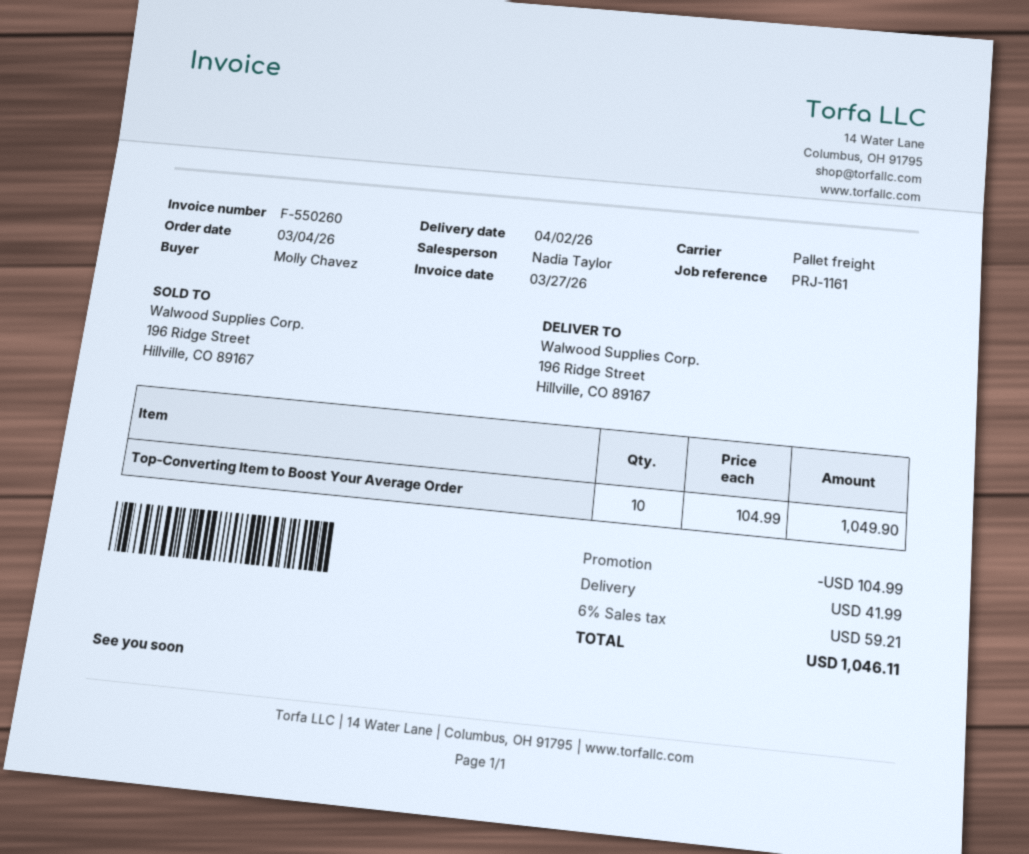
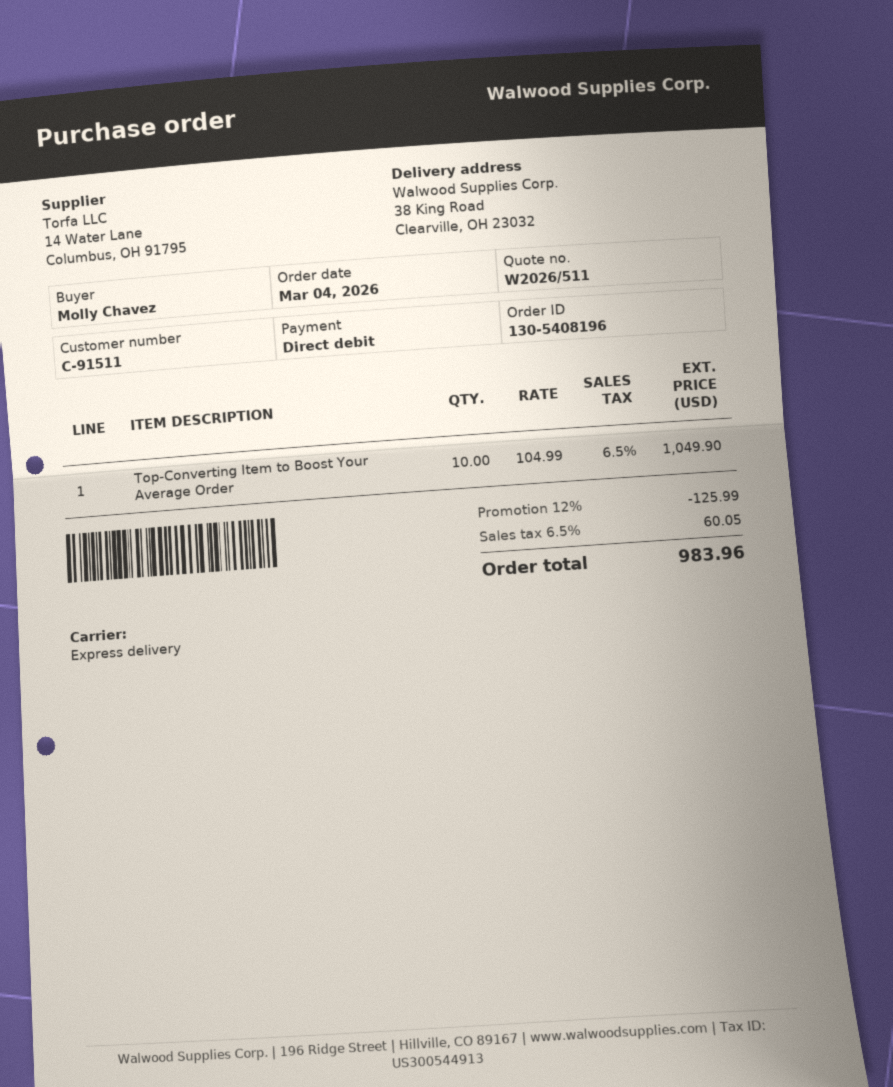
shipping method: pallet freight -> express
ship to: 196 Ridge Street, Hillville, CO 89167 -> 38 King Road, Clearville, OH 23032
discount: 104.99 -> 125.99
shipping: 41.99 -> none
tax: 6% = 59.21 -> 6.5% = 60.05
total: 1046.11 -> 983.96

